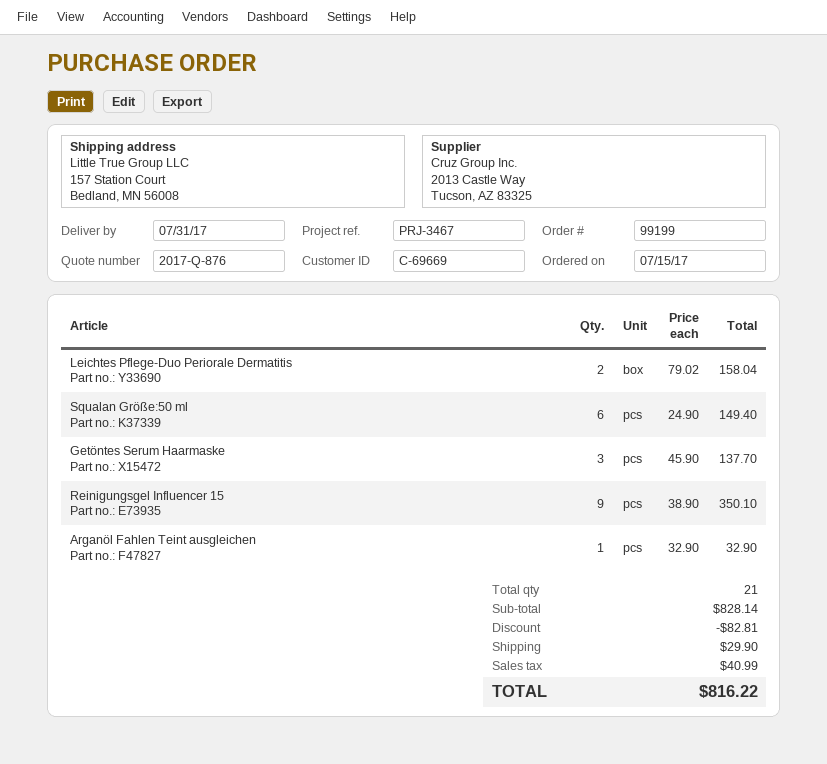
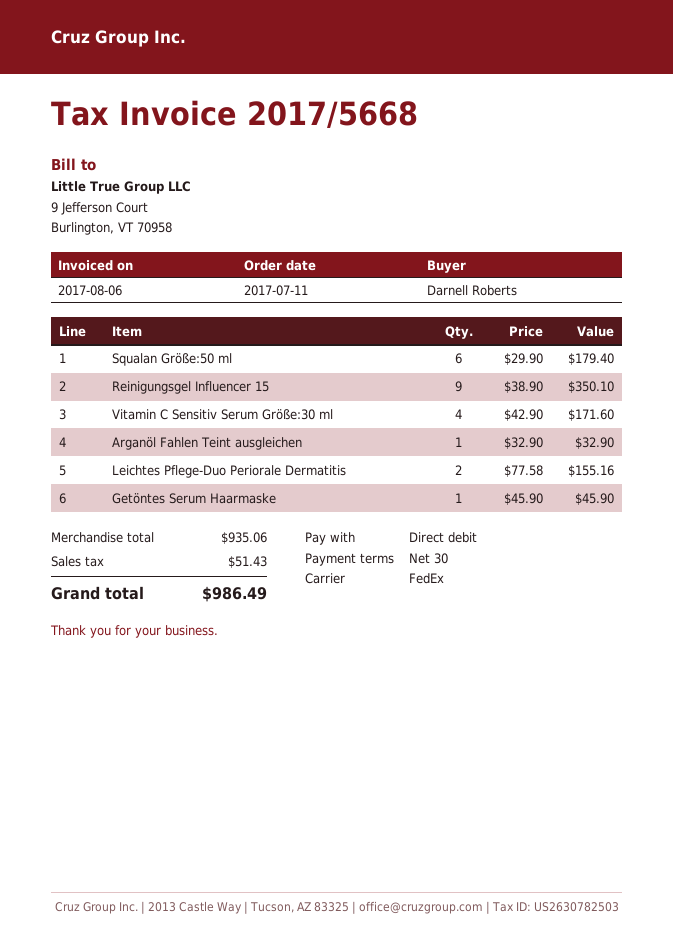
order date: 2017-07-15 -> 2017-07-11
Leichtes Pflege-Duo Periorale Dermatitis: 2 x 79.02 = 158.04 -> 2 x 77.58 = 155.16
Squalan Größe:50 ml: 6 x 24.90 = 149.40 -> 6 x 29.90 = 179.40
Getöntes Serum Haarmaske: 3 x 45.90 = 137.70 -> 1 x 45.90 = 45.90
Vitamin C Sensitiv Serum Größe:30 ml: none -> 4 x 42.90 = 171.60
subtotal: 828.14 -> 935.06
discount: 82.81 -> none
shipping: 29.90 -> none
tax: 40.99 -> 51.43
total: 816.22 -> 986.49

